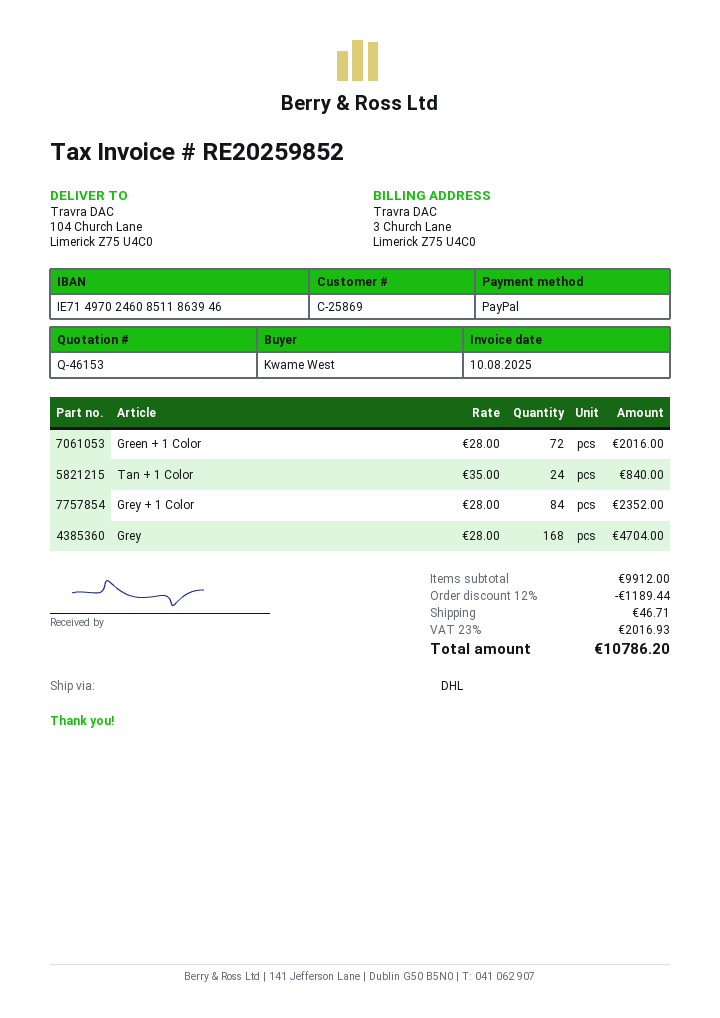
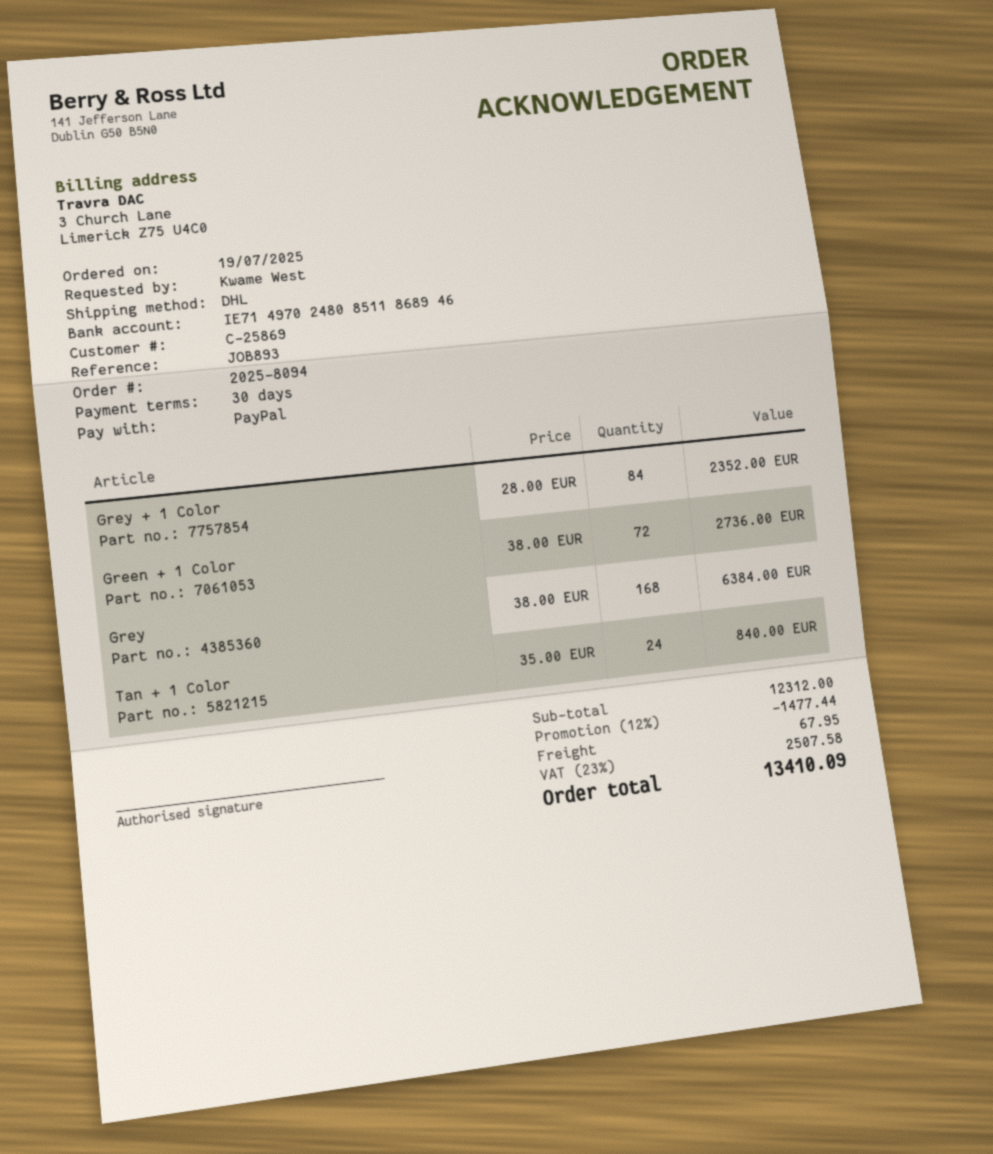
bank account: IE71497024608511863946 -> IE71497024808511868946
Green + 1 Color: 72 x 28.00 = 2016.00 -> 72 x 38.00 = 2736.00
Grey: 168 x 28.00 = 4704.00 -> 168 x 38.00 = 6384.00
subtotal: 9912.00 -> 12312.00
discount: 12% = 1189.44 -> 12% = 1477.44
shipping: 46.71 -> 67.95
tax: 23% = 2016.93 -> 23% = 2507.58
total: 10786.20 -> 13410.09

